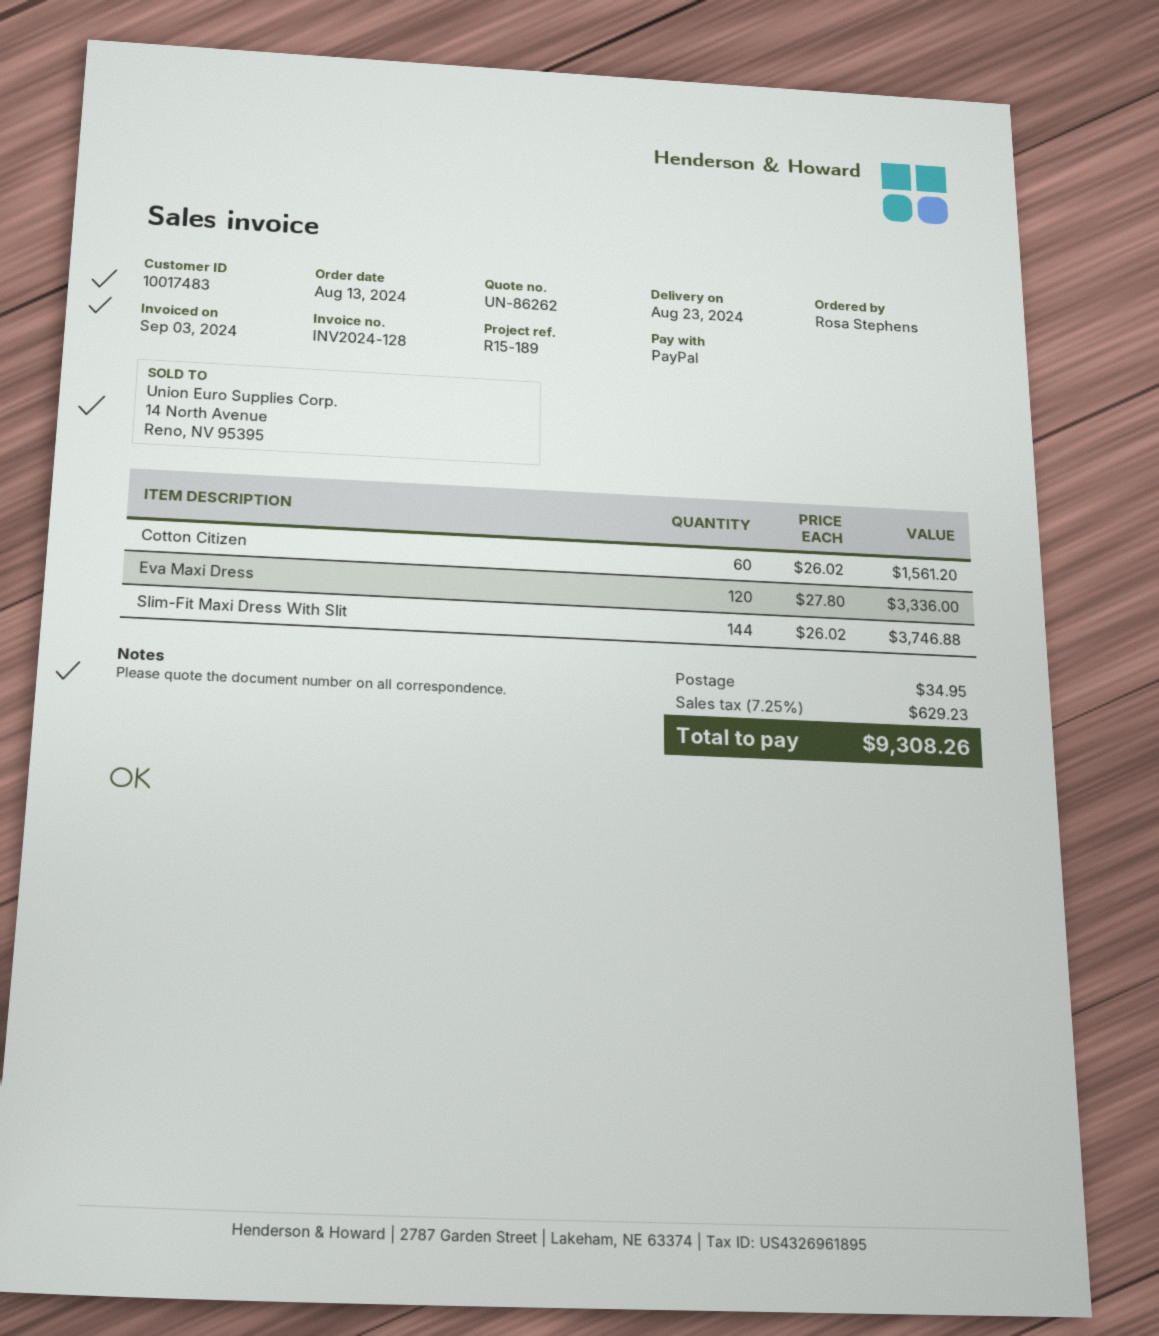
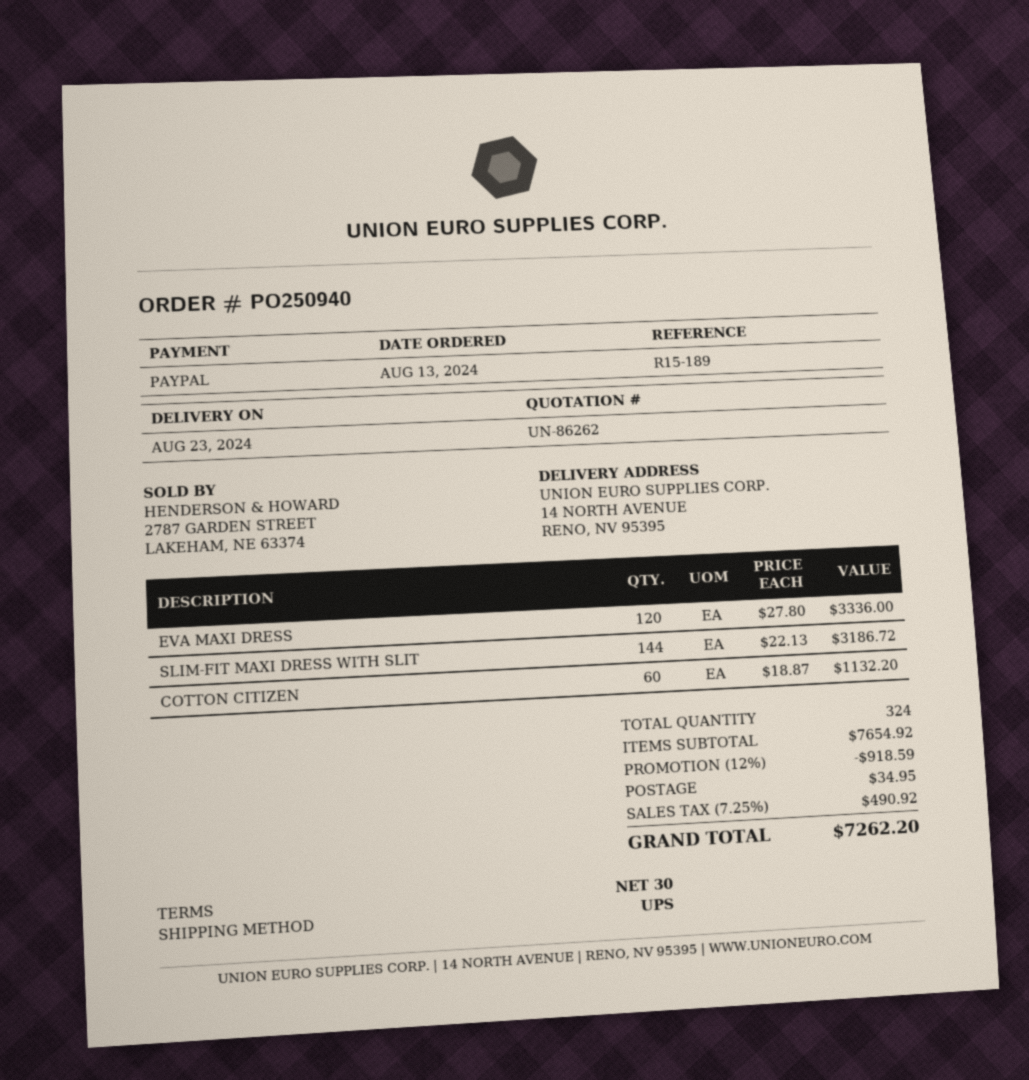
Cotton Citizen: 60 x 26.02 = 1561.20 -> 60 x 18.87 = 1132.20
Slim-Fit Maxi Dress With Slit: 144 x 26.02 = 3746.88 -> 144 x 22.13 = 3186.72
discount: none -> 12% = 918.59
tax: 7.25% = 629.23 -> 7.25% = 490.92
total: 9308.26 -> 7262.20

